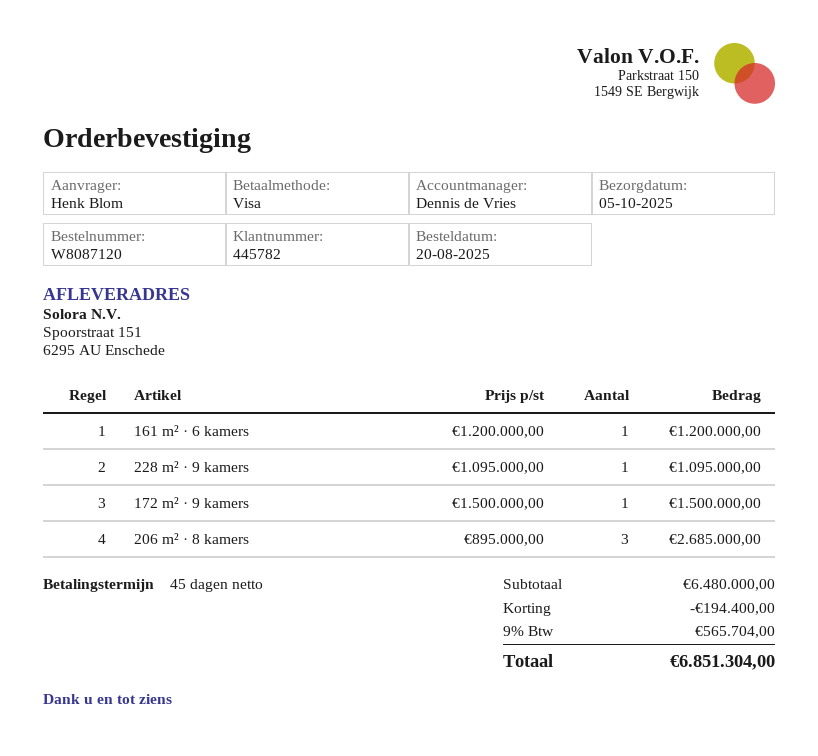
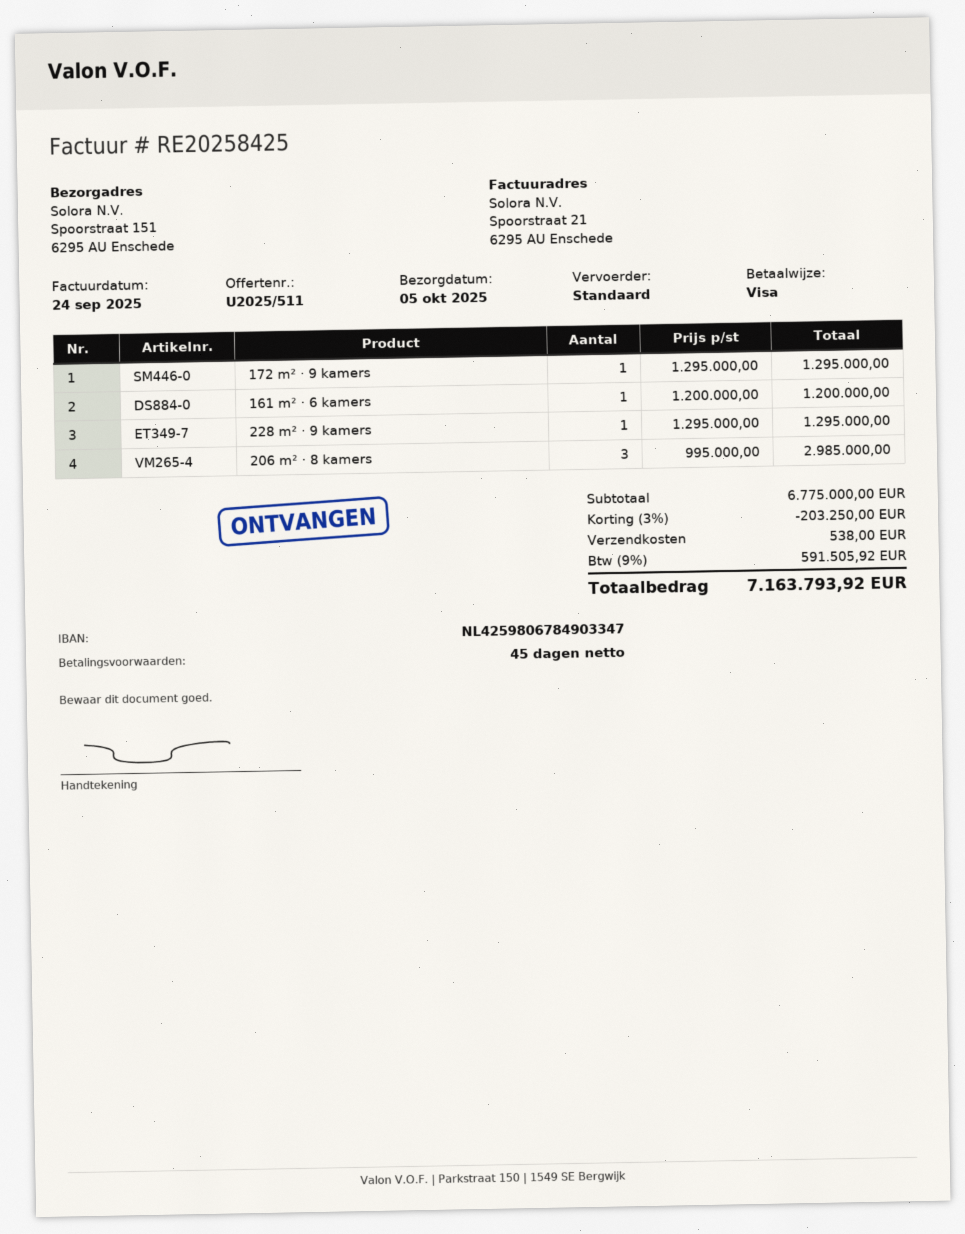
228 m² · 9 kamers: 1 x 1095000.00 = 1095000.00 -> 1 x 1295000.00 = 1295000.00
172 m² · 9 kamers: 1 x 1500000.00 = 1500000.00 -> 1 x 1295000.00 = 1295000.00
206 m² · 8 kamers: 3 x 895000.00 = 2685000.00 -> 3 x 995000.00 = 2985000.00
subtotal: 6480000.00 -> 6775000.00
discount: 194400.00 -> 203250.00
shipping: none -> 538.00
tax: 9% = 565704.00 -> 9% = 591505.92
total: 6851304.00 -> 7163793.92

